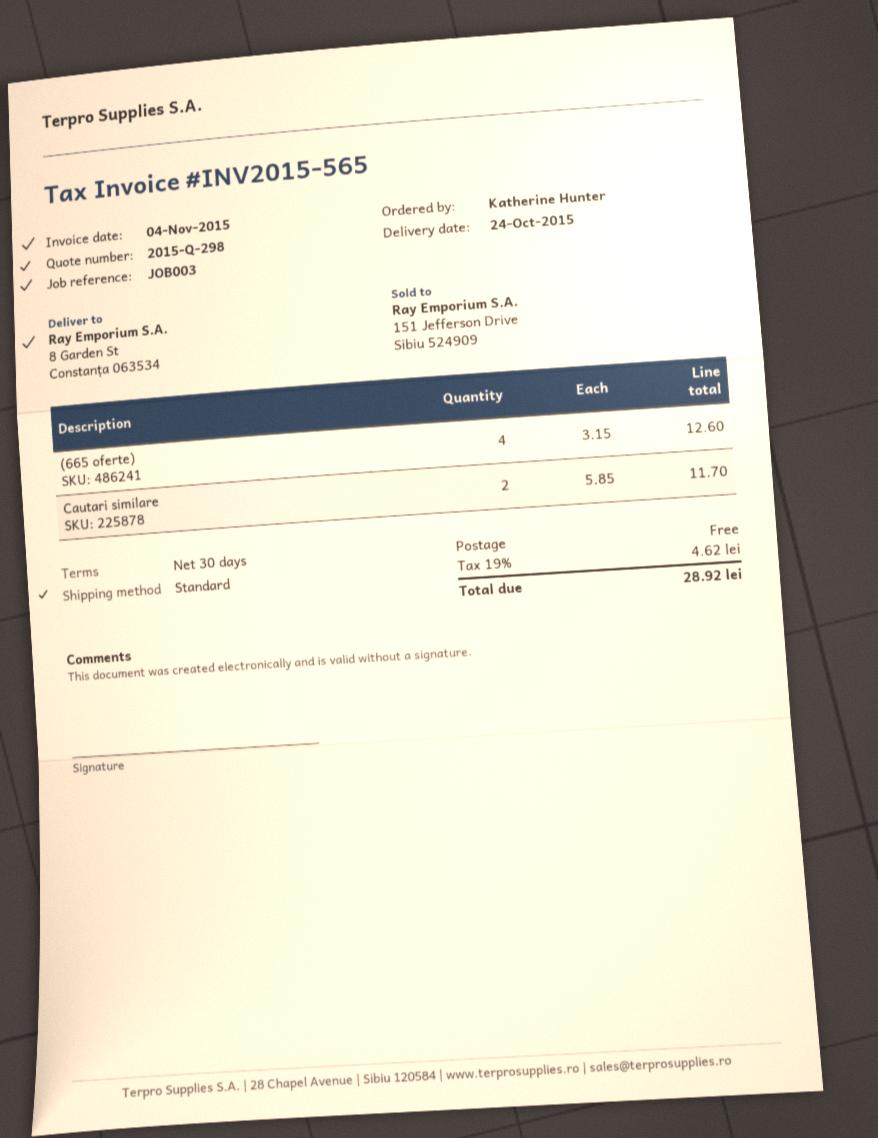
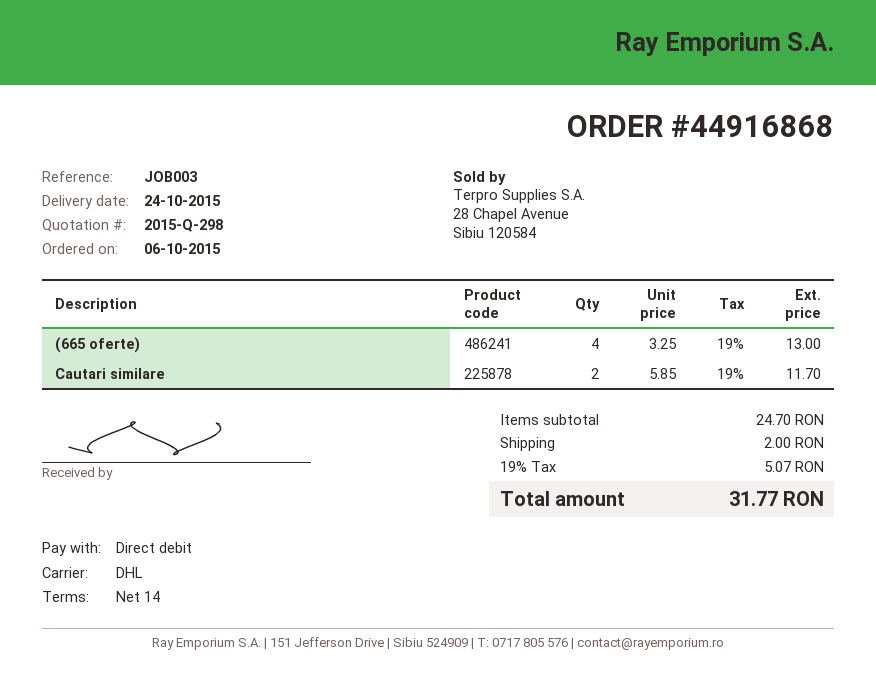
payment terms: 30 days -> 14 days
shipping method: standard -> DHL
(665 oferte): 4 x 3.15 = 12.60 -> 4 x 3.25 = 13.00
shipping: 0.00 -> 2.00
tax: 19% = 4.62 -> 19% = 5.07
total: 28.92 -> 31.77

